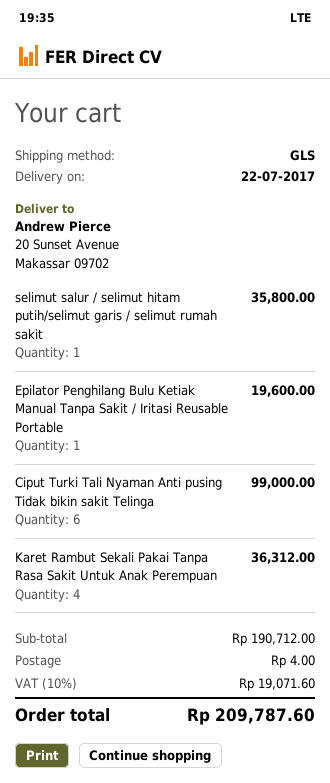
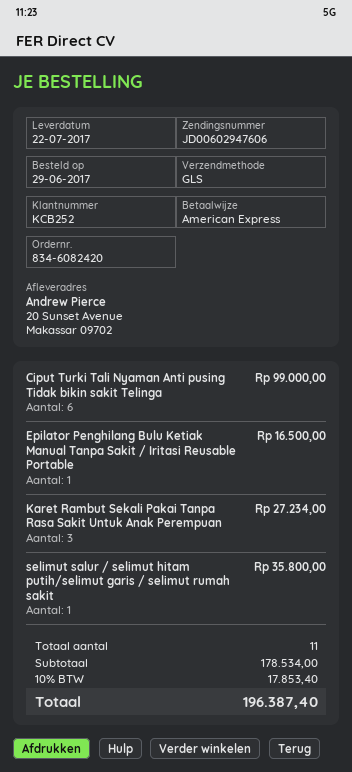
Epilator Penghilang Bulu Ketiak Manual Tanpa Sakit / Iritasi Reusable Portable: 1 for 19600.00 -> 1 for 16500.00
Karet Rambut Sekali Pakai Tanpa Rasa Sakit Untuk Anak Perempuan: 4 for 36312.00 -> 3 for 27234.00
subtotal: 190712.00 -> 178534.00
shipping: 4.00 -> none
tax: 10% = 19071.60 -> 10% = 17853.40
total: 209787.60 -> 196387.40

